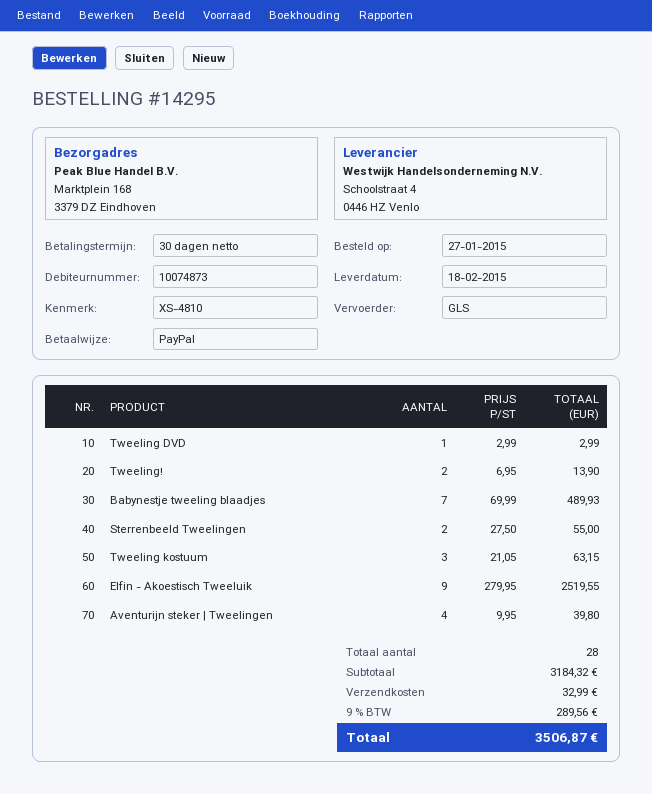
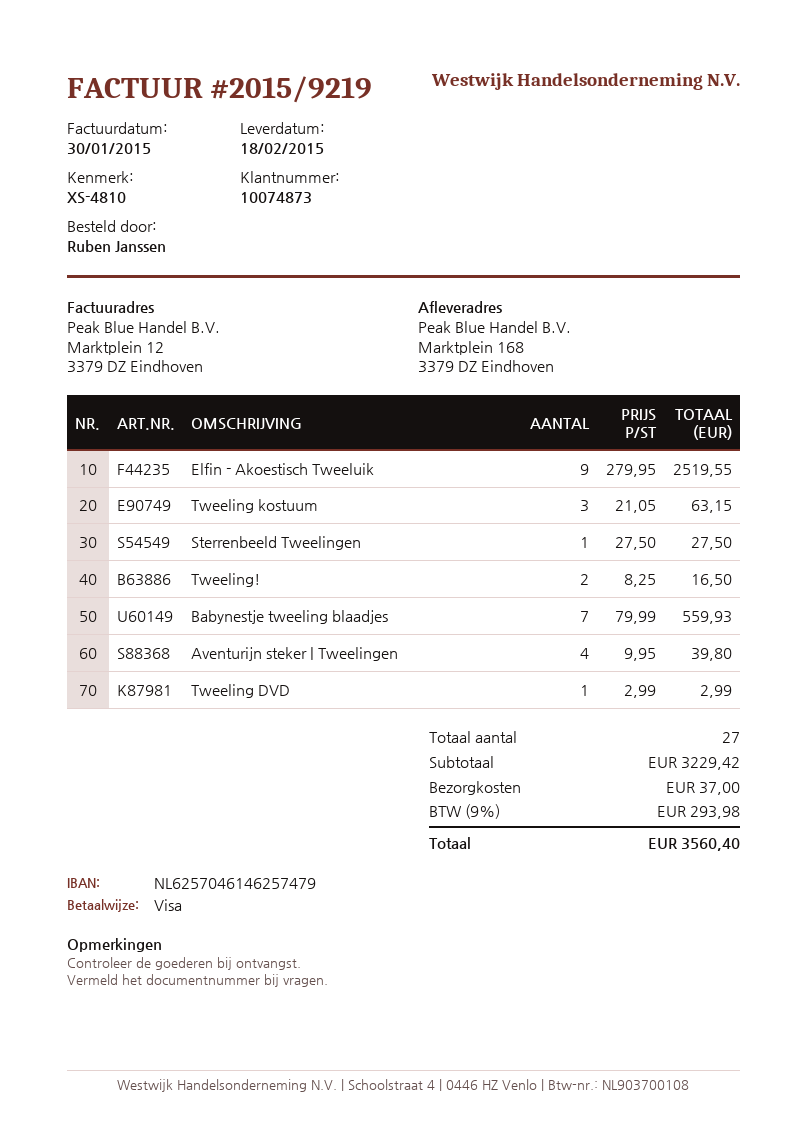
payment method: PayPal -> Visa
Tweeling!: 2 x 6.95 = 13.90 -> 2 x 8.25 = 16.50
Babynestje tweeling blaadjes: 7 x 69.99 = 489.93 -> 7 x 79.99 = 559.93
Sterrenbeeld Tweelingen: 2 x 27.50 = 55.00 -> 1 x 27.50 = 27.50
total quantity: 28 -> 27
subtotal: 3184.32 -> 3229.42
shipping: 32.99 -> 37.00
tax: 9% = 289.56 -> 9% = 293.98
total: 3506.87 -> 3560.40

